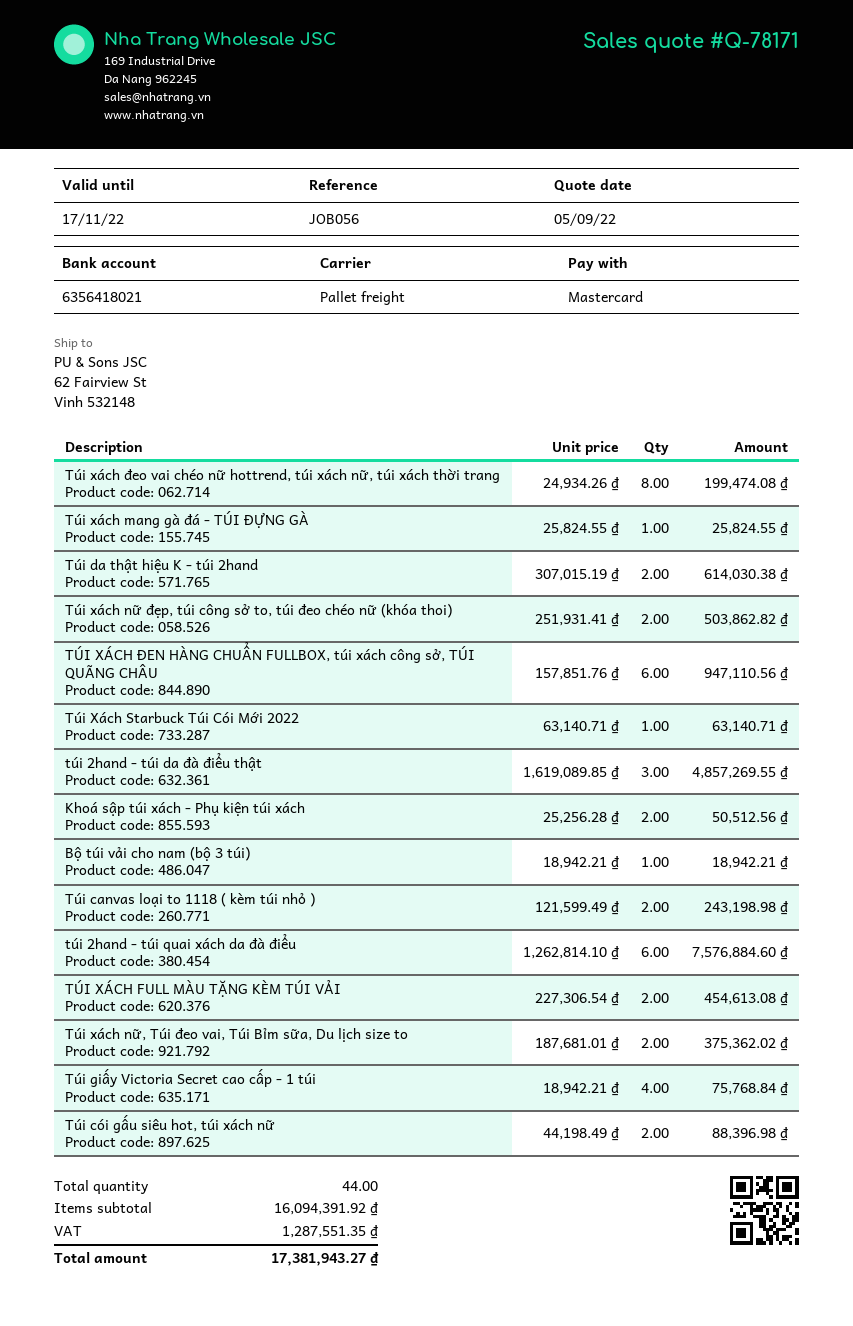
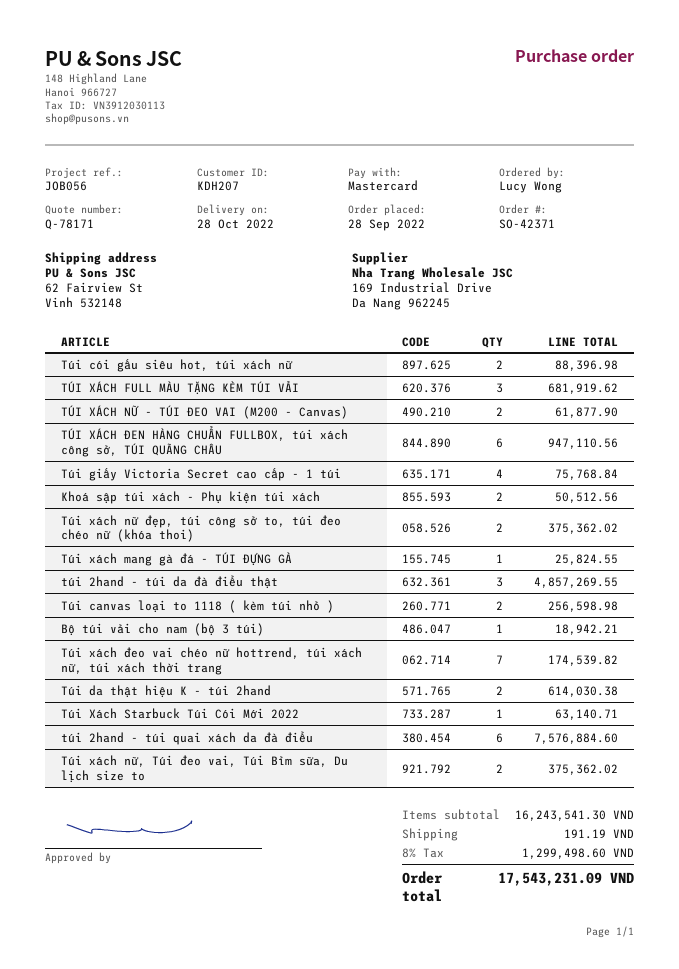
Túi xách đeo vai chéo nữ hottrend, túi xách nữ, túi xách thời trang: 8 for 199474.08 -> 7 for 174539.82
Túi xách nữ đẹp, túi công sở to, túi đeo chéo nữ (khóa thoi): 2 for 503862.82 -> 2 for 375362.02
Túi canvas loại to 1118 ( kèm túi nhỏ ): 2 for 243198.98 -> 2 for 256598.98
TÚI XÁCH FULL MÀU TẶNG KÈM TÚI VẢI: 2 for 454613.08 -> 3 for 681919.62
TÚI XÁCH NỮ - TÚI ĐEO VAI (M200 - Canvas): none -> 2 for 61877.90
subtotal: 16094391.92 -> 16243541.30
shipping: none -> 191.19
tax: 1287551.35 -> 1299498.60
total: 17381943.27 -> 17543231.09

